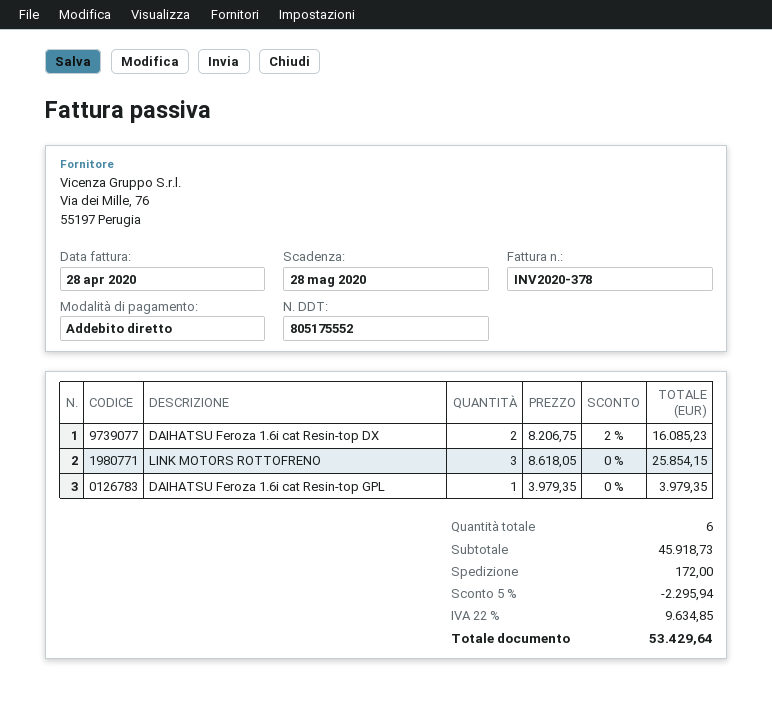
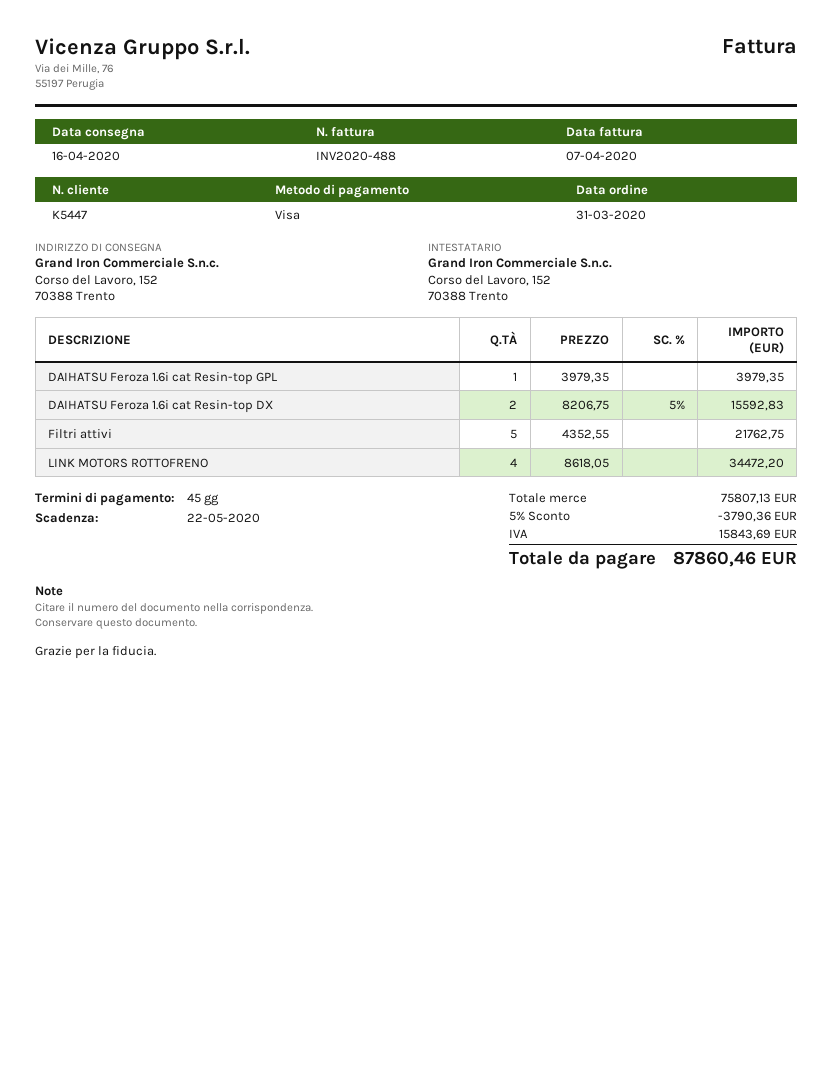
invoice number: INV2020-378 -> INV2020-488
invoice date: 2020-04-28 -> 2020-04-07
due date: 2020-05-28 -> 2020-05-22
payment method: direct debit -> Visa
DAIHATSU Feroza 1.6i cat Resin-top DX: 2 x 8206.75 - 2% = 16085.23 -> 2 x 8206.75 - 5% = 15592.83
LINK MOTORS ROTTOFRENO: 3 x 8618.05 = 25854.15 -> 4 x 8618.05 = 34472.20
Filtri attivi: none -> 5 x 4352.55 = 21762.75
subtotal: 45918.73 -> 75807.13
discount: 5% = 2295.94 -> 5% = 3790.36
shipping: 172.00 -> none
tax: 9634.85 -> 15843.69
total: 53429.64 -> 87860.46

